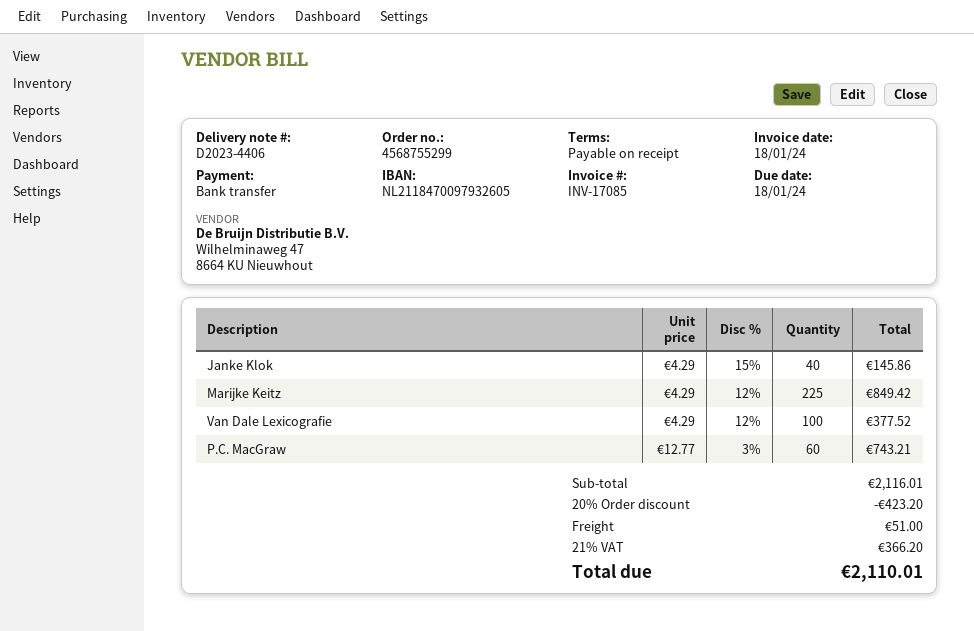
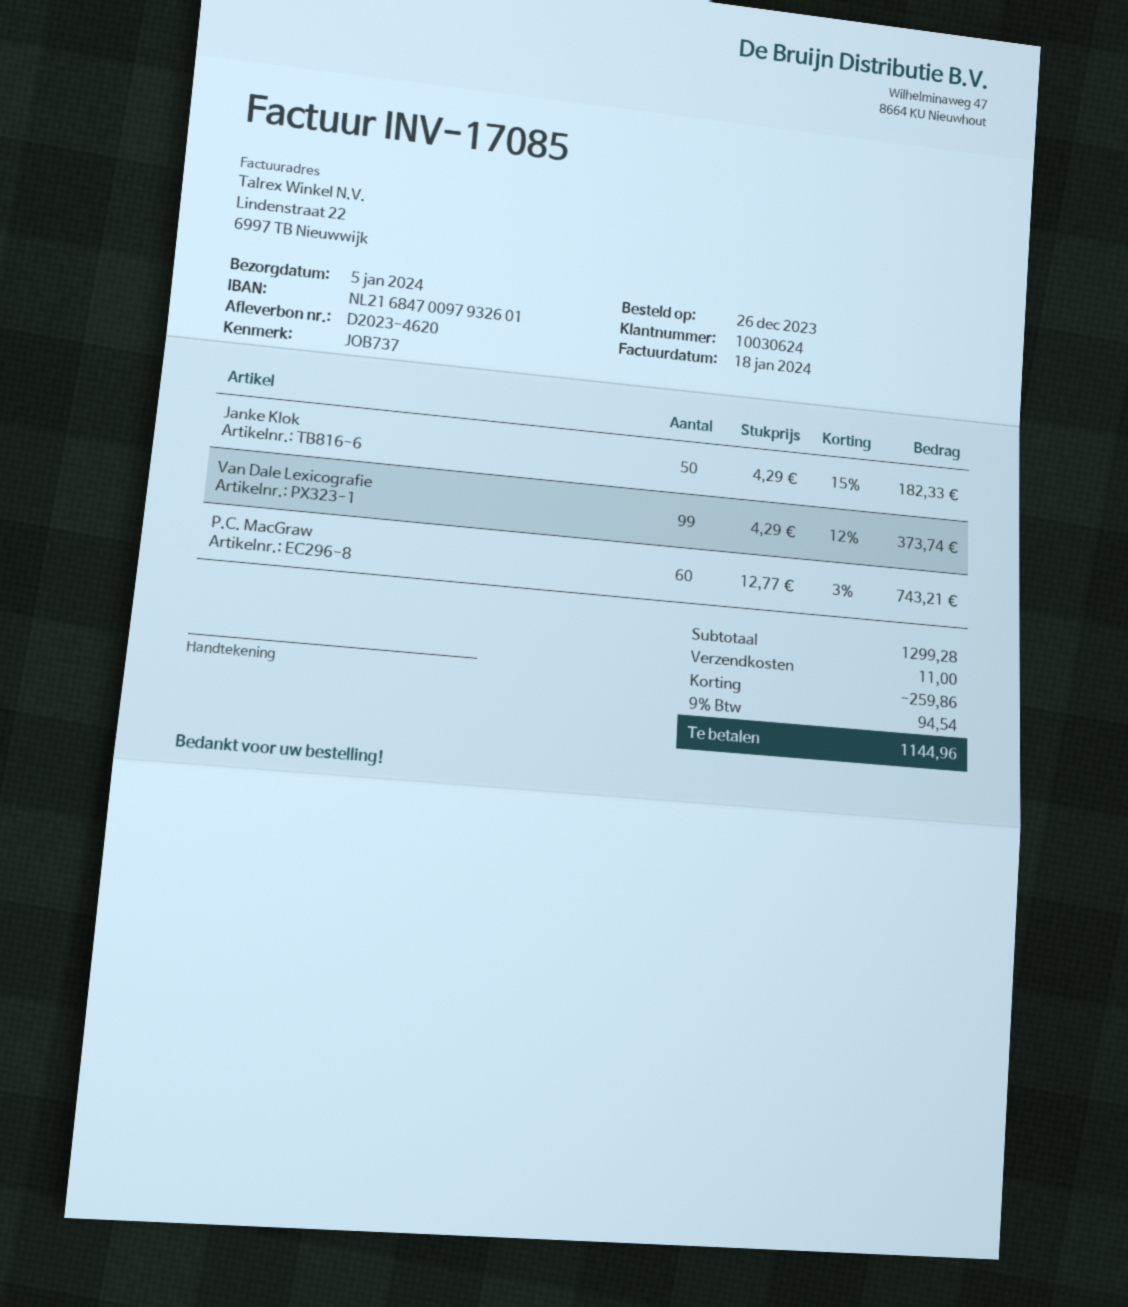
delivery note number: D2023-4406 -> D2023-4620
bank account: NL2118470097932605 -> NL2168470097932601
Janke Klok: 40 x 4.29 - 15% = 145.86 -> 50 x 4.29 - 15% = 182.33
Marijke Keitz: 225 x 4.29 - 12% = 849.42 -> none
Van Dale Lexicografie: 100 x 4.29 - 12% = 377.52 -> 99 x 4.29 - 12% = 373.74
subtotal: 2116.01 -> 1299.28
discount: 423.20 -> 259.86
shipping: 51.00 -> 11.00
tax: 21% = 366.20 -> 9% = 94.54
total: 2110.01 -> 1144.96

